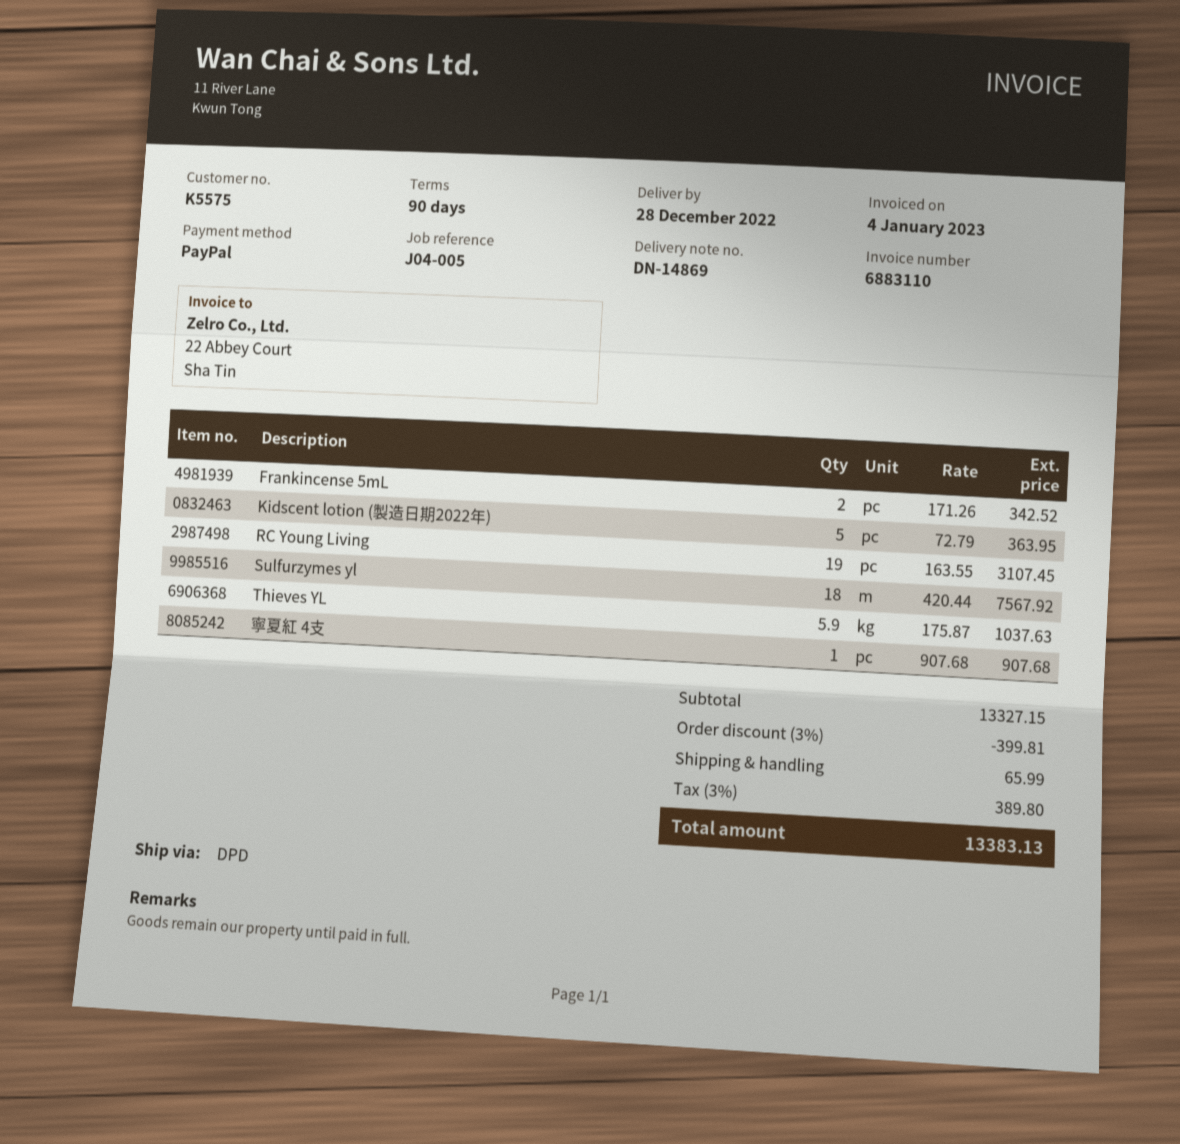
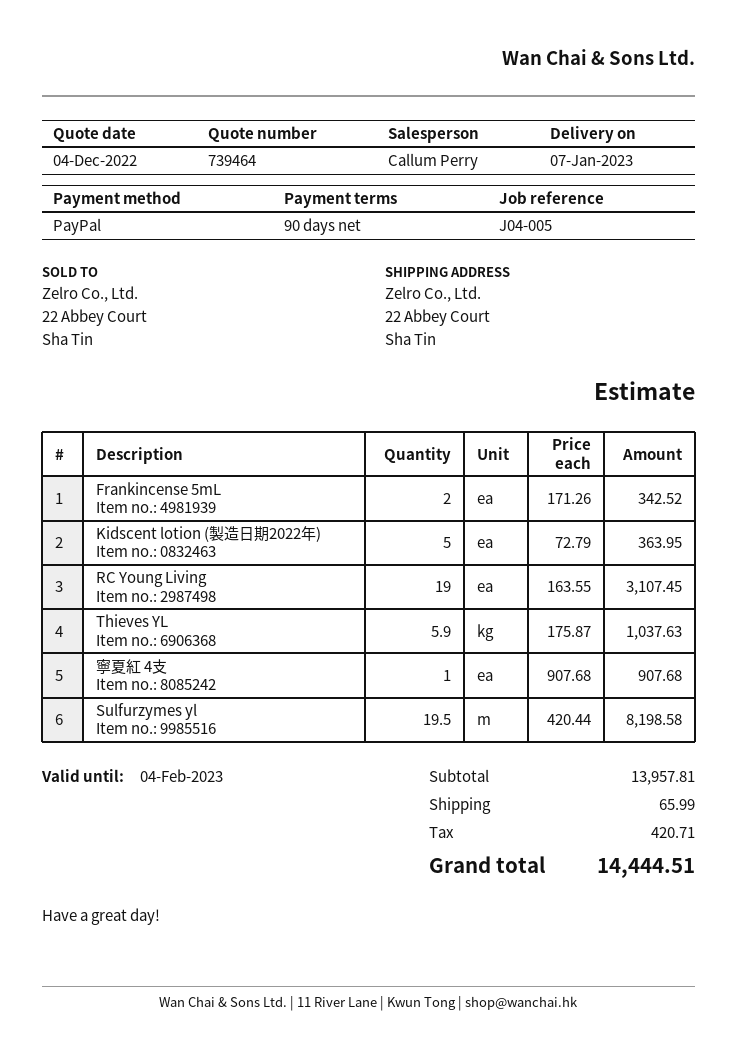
delivery date: 2022-12-28 -> 2023-01-07
Sulfurzymes yl: 18 x 420.44 = 7567.92 -> 19.5 x 420.44 = 8198.58
subtotal: 13327.15 -> 13957.81
discount: 3% = 399.81 -> none
tax: 389.80 -> 420.71
total: 13383.13 -> 14444.51

